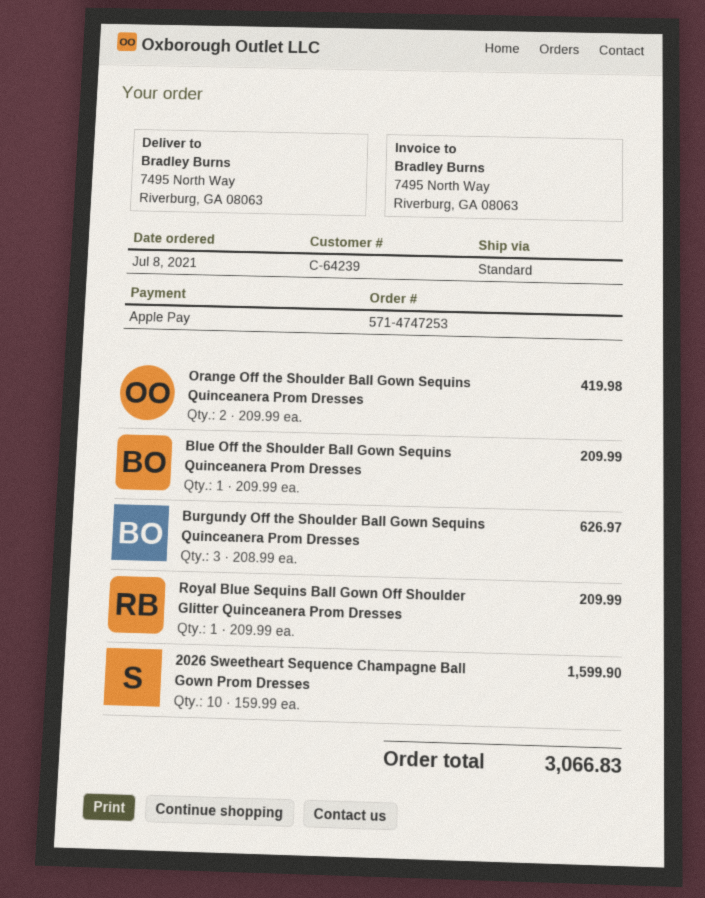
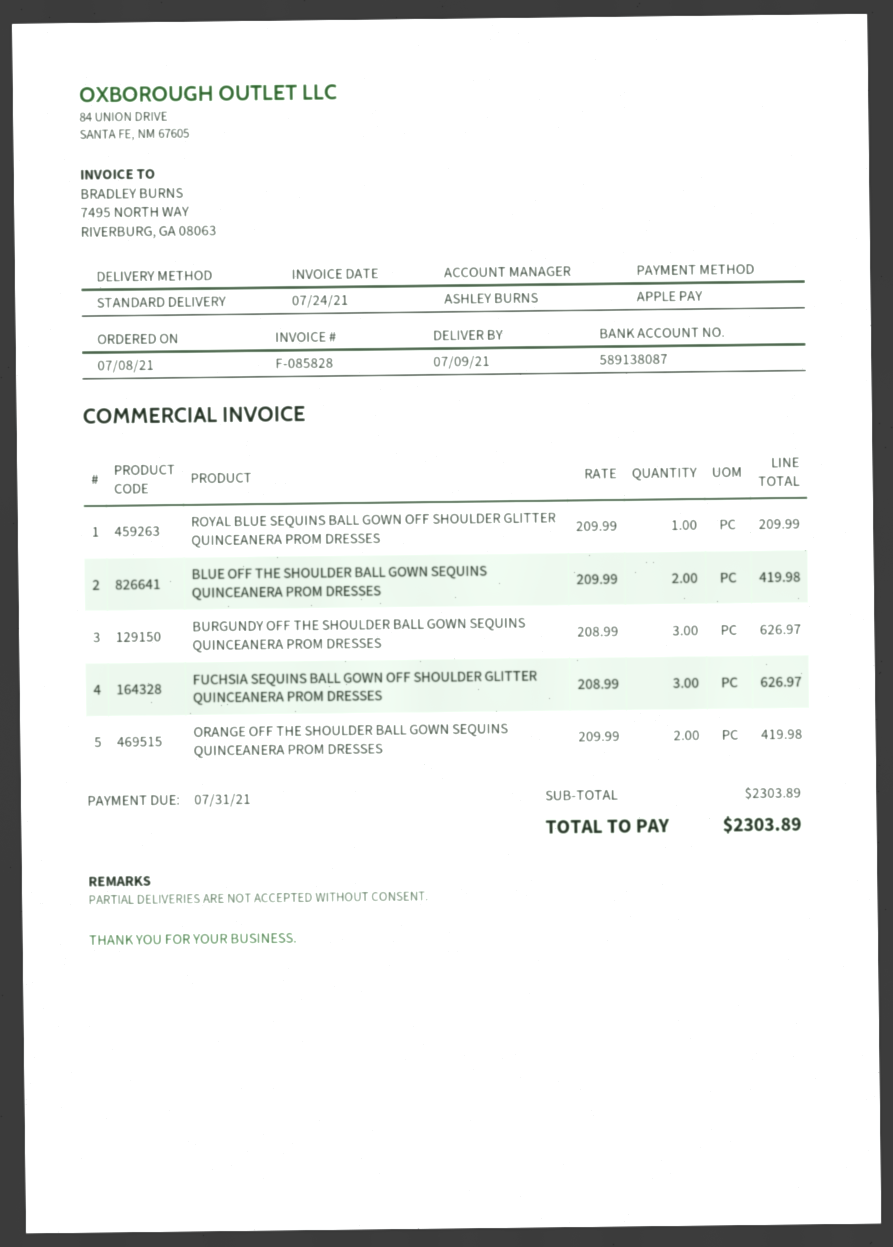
Blue Off the Shoulder Ball Gown Sequins Quinceanera Prom Dresses: 1 x 209.99 = 209.99 -> 2 x 209.99 = 419.98
2026 Sweetheart Sequence Champagne Ball Gown Prom Dresses: 10 x 159.99 = 1599.90 -> none
FUCHSIA SEQUINS BALL GOWN OFF SHOULDER GLITTER QUINCEANERA PROM DRESSES: none -> 3 x 208.99 = 626.97
total: 3066.83 -> 2303.89

